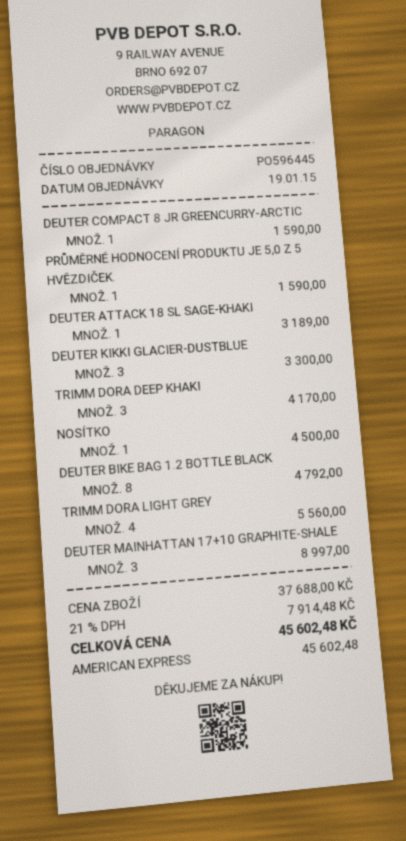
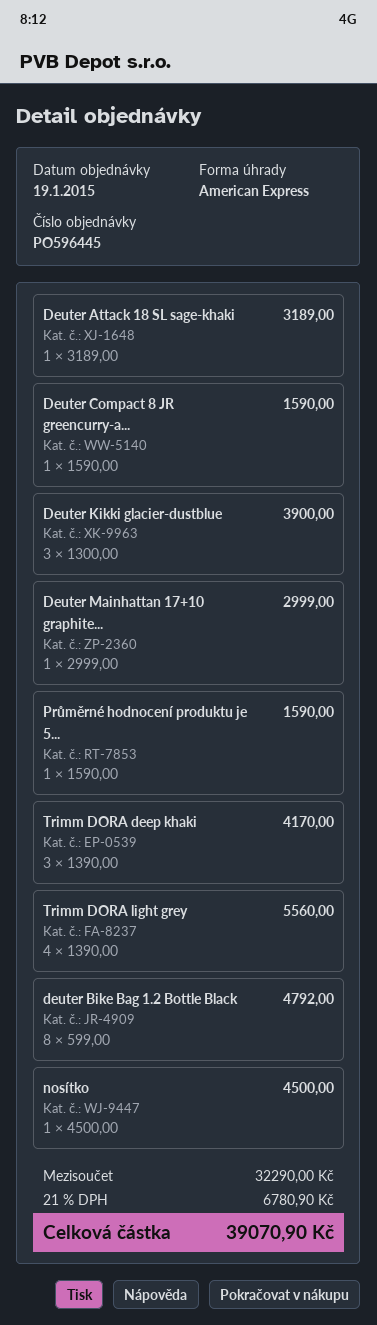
DEUTER KIKKI GLACIER-DUSTBLUE: 3 for 3300.00 -> 3 for 3900.00
DEUTER MAINHATTAN 17+10 GRAPHITE-SHALE: 3 for 8997.00 -> 1 for 2999.00
subtotal: 37688.00 -> 32290.00
tax: 21% = 7914.48 -> 21% = 6780.90
total: 45602.48 -> 39070.90

